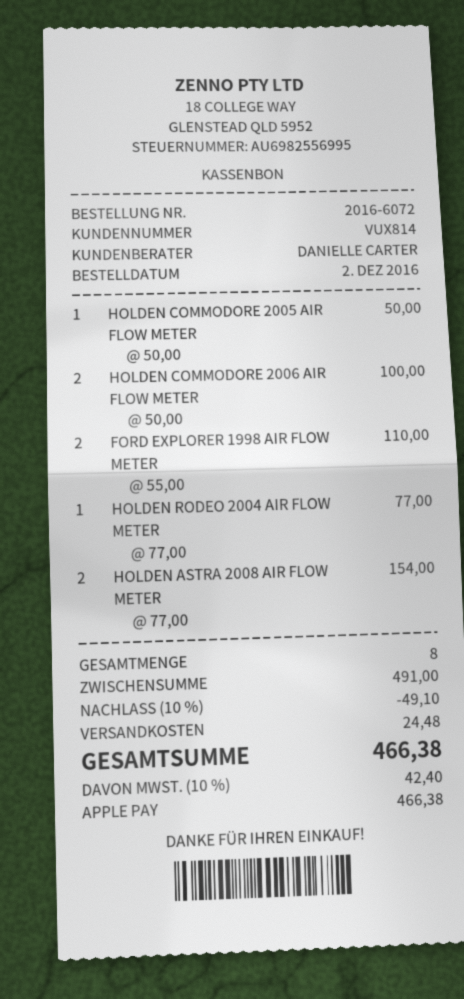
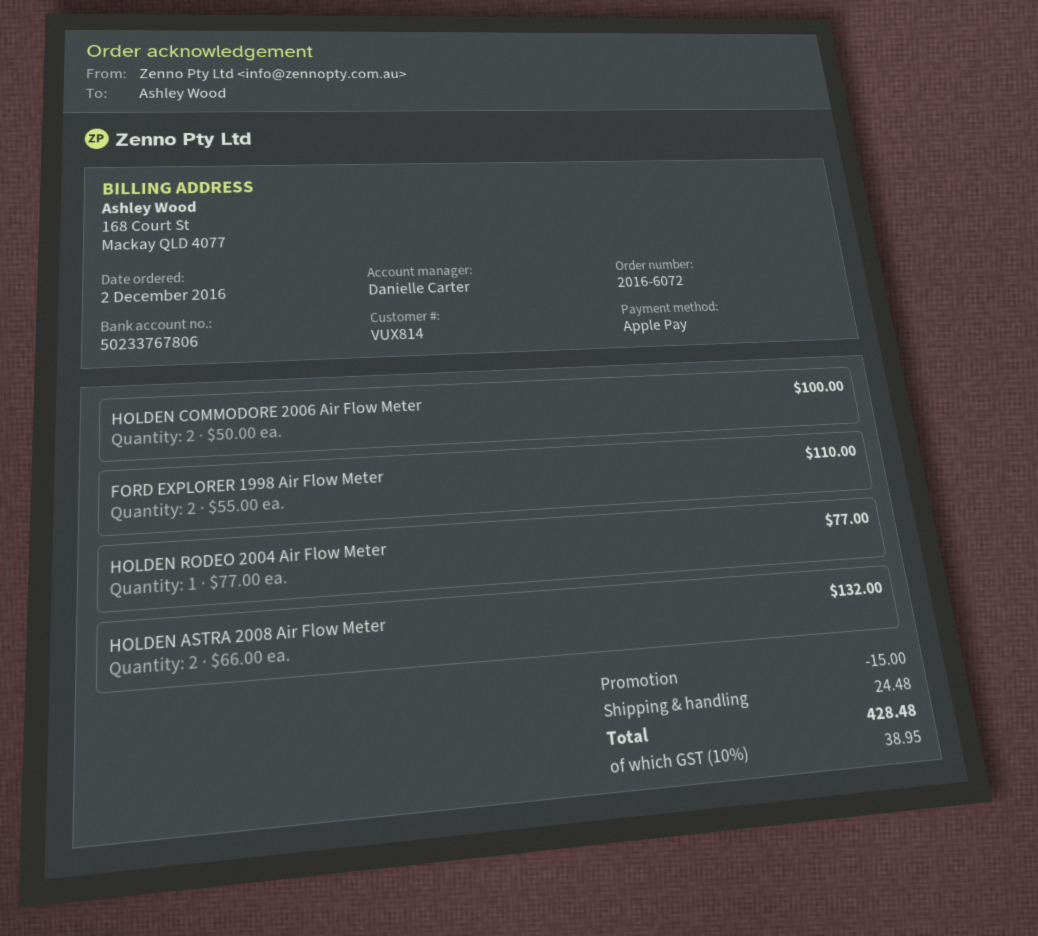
HOLDEN COMMODORE 2005 AIR FLOW METER: 1 x 50.00 = 50.00 -> none
HOLDEN ASTRA 2008 AIR FLOW METER: 2 x 77.00 = 154.00 -> 2 x 66.00 = 132.00
discount: 49.10 -> 15.00
tax: 10% = 42.40 -> 10% = 38.95
total: 466.38 -> 428.48

